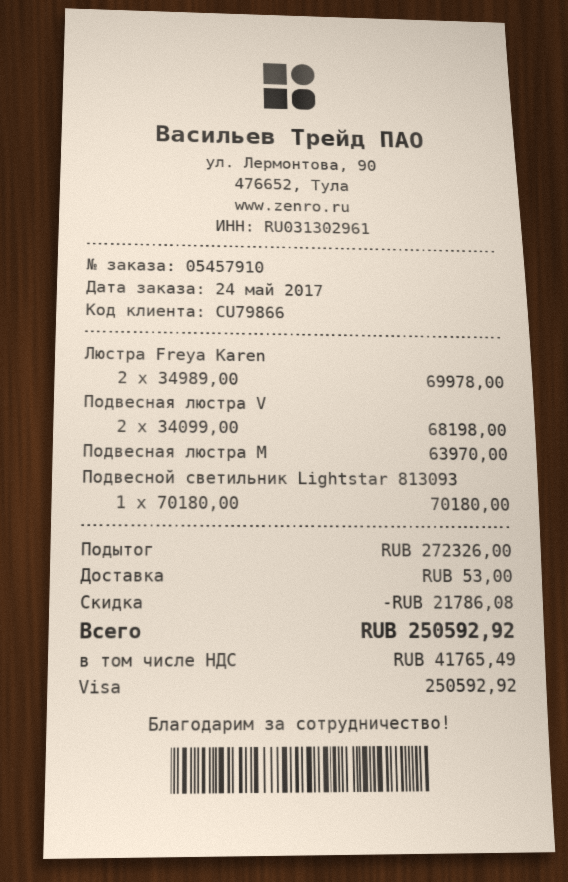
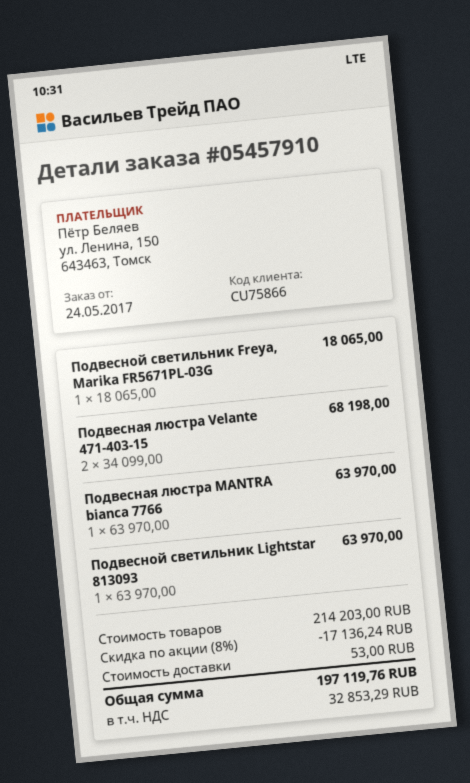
customer number: CU79866 -> CU75866
Люстра Freya Karen: 2 x 34989.00 = 69978.00 -> none
Подвесной светильник Lightstar 813093: 1 x 70180.00 = 70180.00 -> 1 x 63970.00 = 63970.00
Подвесной светильник Freya, Marika FR5671PL-03G: none -> 1 x 18065.00 = 18065.00
subtotal: 272326.00 -> 214203.00
discount: 21786.08 -> 17136.24
tax: 41765.49 -> 32853.29
total: 250592.92 -> 197119.76

